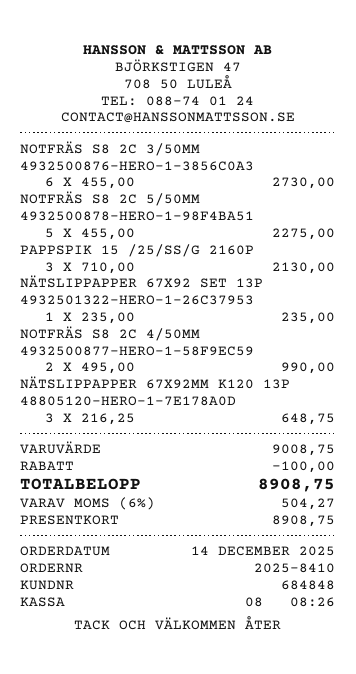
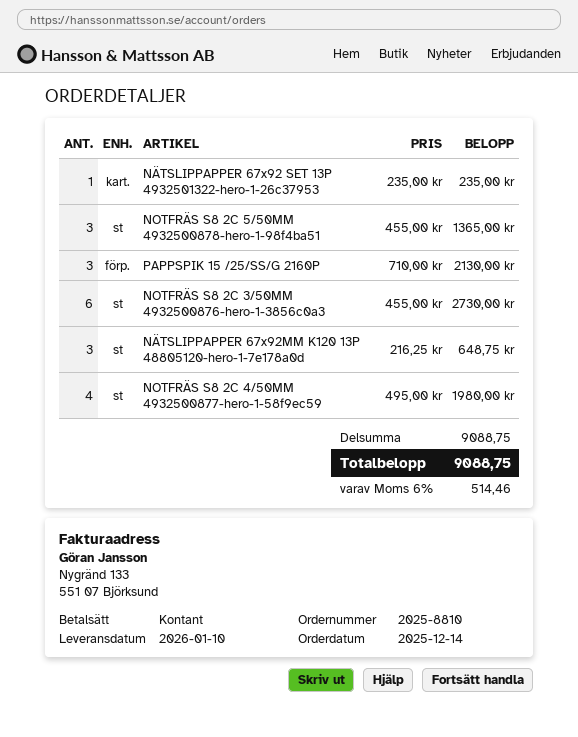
order number: 2025-8410 -> 2025-8810
payment method: gift card -> cash
NOTFRÄS S8 2C 5/50MM 4932500878-HERO-1-98F4BA51: 5 x 455.00 = 2275.00 -> 3 x 455.00 = 1365.00
NOTFRÄS S8 2C 4/50MM 4932500877-HERO-1-58F9EC59: 2 x 495.00 = 990.00 -> 4 x 495.00 = 1980.00
subtotal: 9008.75 -> 9088.75
discount: 100.00 -> none
tax: 6% = 504.27 -> 6% = 514.46
total: 8908.75 -> 9088.75

